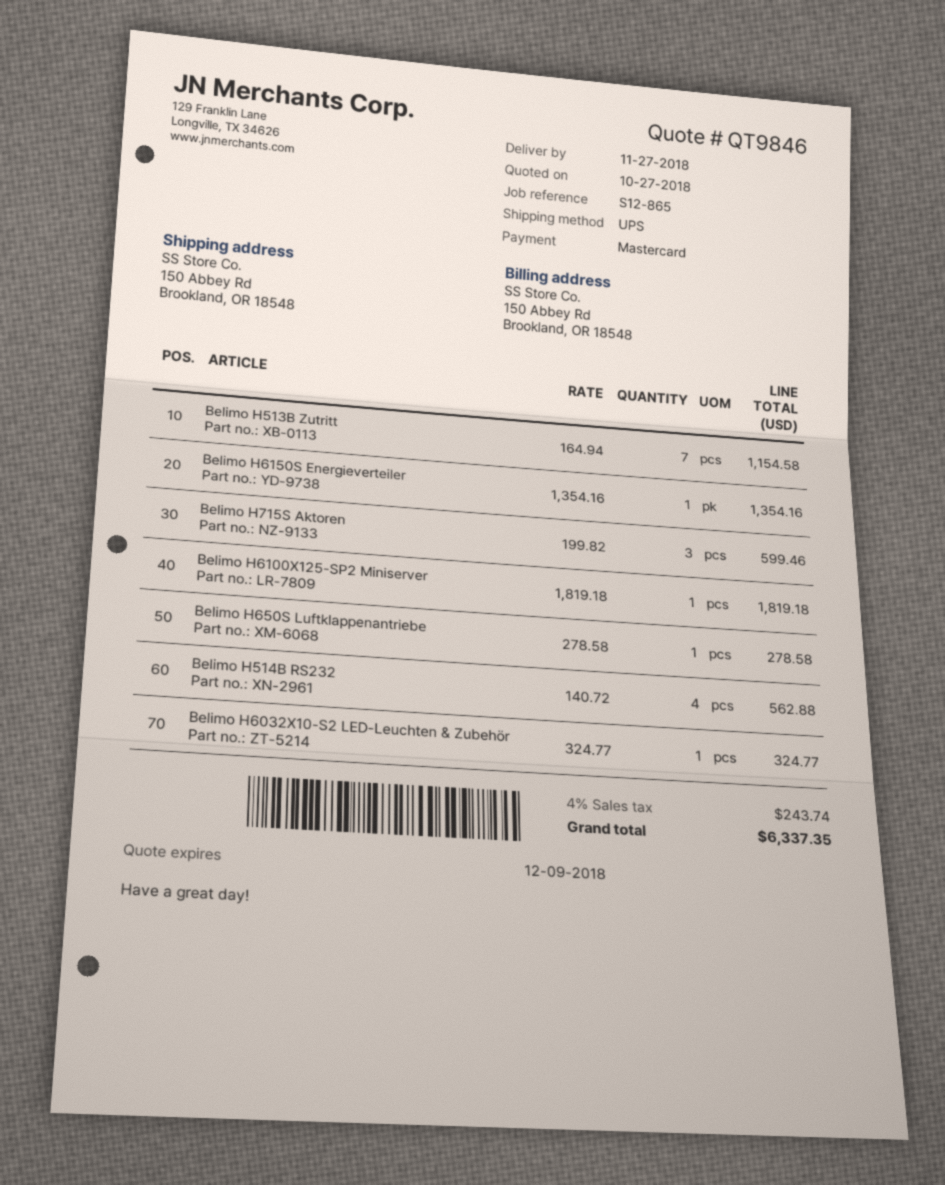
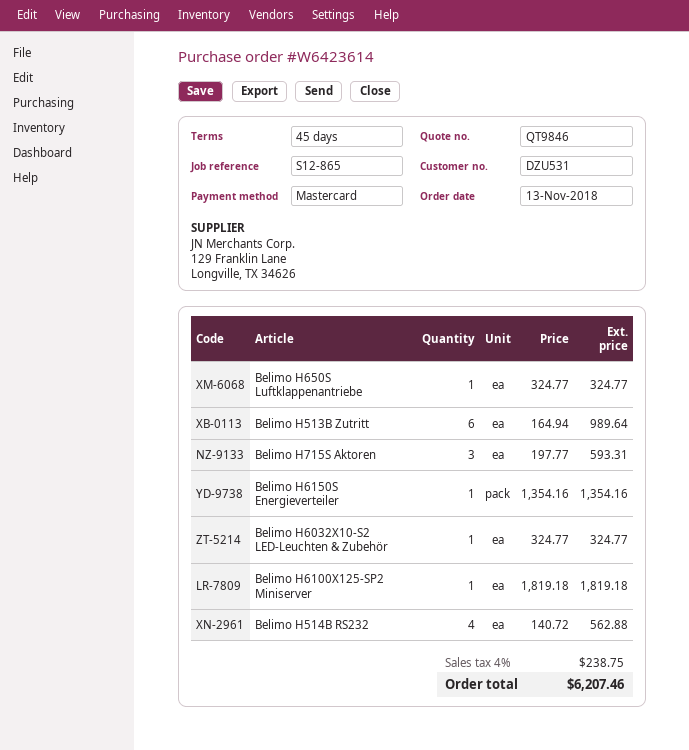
Belimo H513B Zutritt: 7 x 164.94 = 1154.58 -> 6 x 164.94 = 989.64
Belimo H715S Aktoren: 3 x 199.82 = 599.46 -> 3 x 197.77 = 593.31
Belimo H650S Luftklappenantriebe: 1 x 278.58 = 278.58 -> 1 x 324.77 = 324.77
tax: 4% = 243.74 -> 4% = 238.75
total: 6337.35 -> 6207.46

